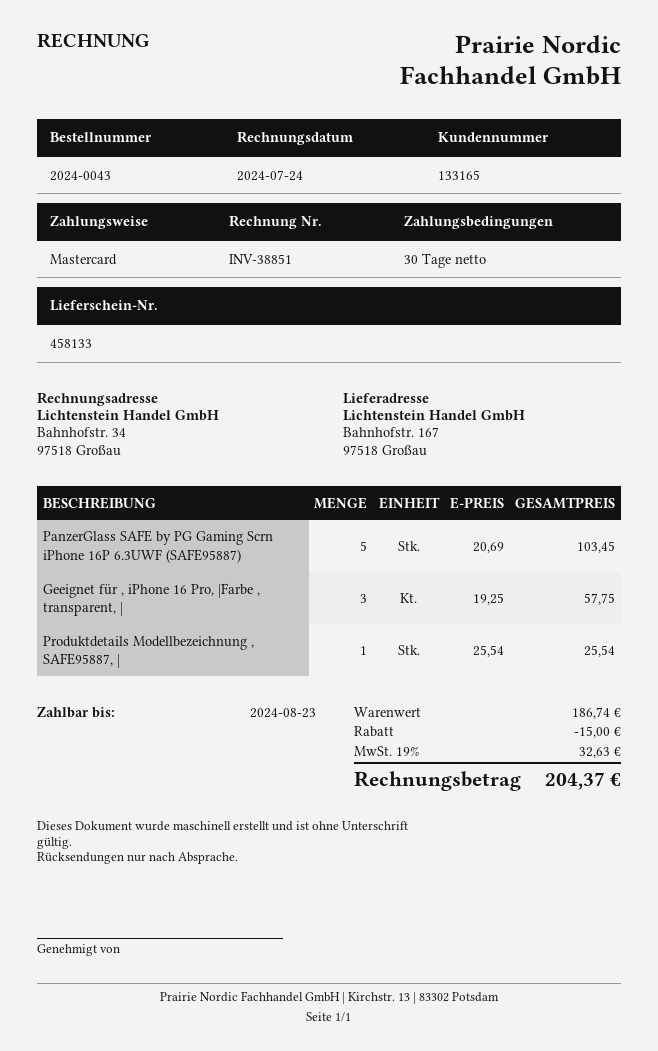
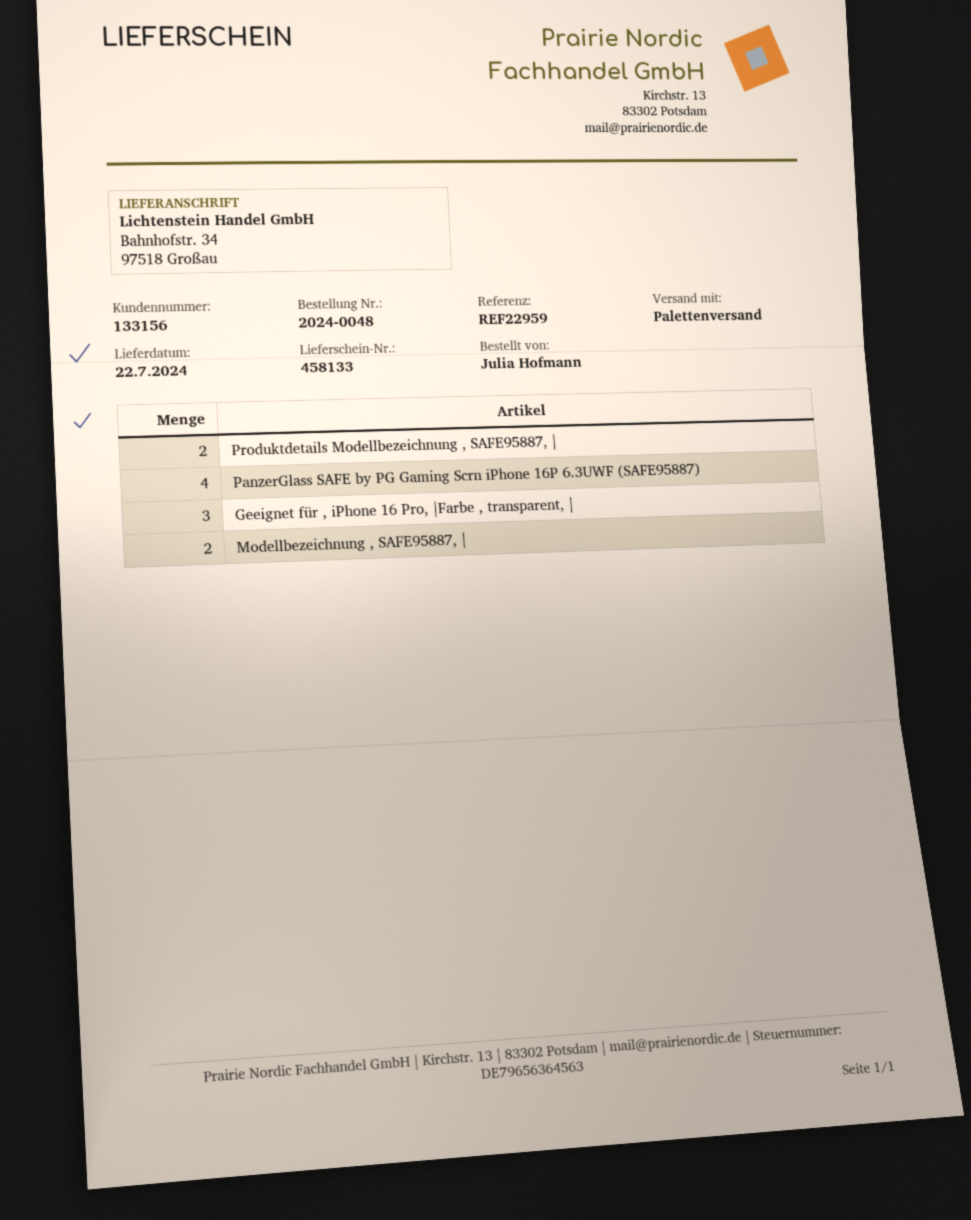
order number: 2024-0043 -> 2024-0048
customer number: 133165 -> 133156
ship to: Bahnhofstr. 167, 97518 Großau -> Bahnhofstr. 34, 97518 Großau
PanzerGlass SAFE by PG Gaming Scrn iPhone 16P 6.3UWF (SAFE95887): 5 -> 4
Produktdetails Modellbezeichnung , SAFE95887, |: 1 -> 2
Modellbezeichnung , SAFE95887, |: none -> 2

